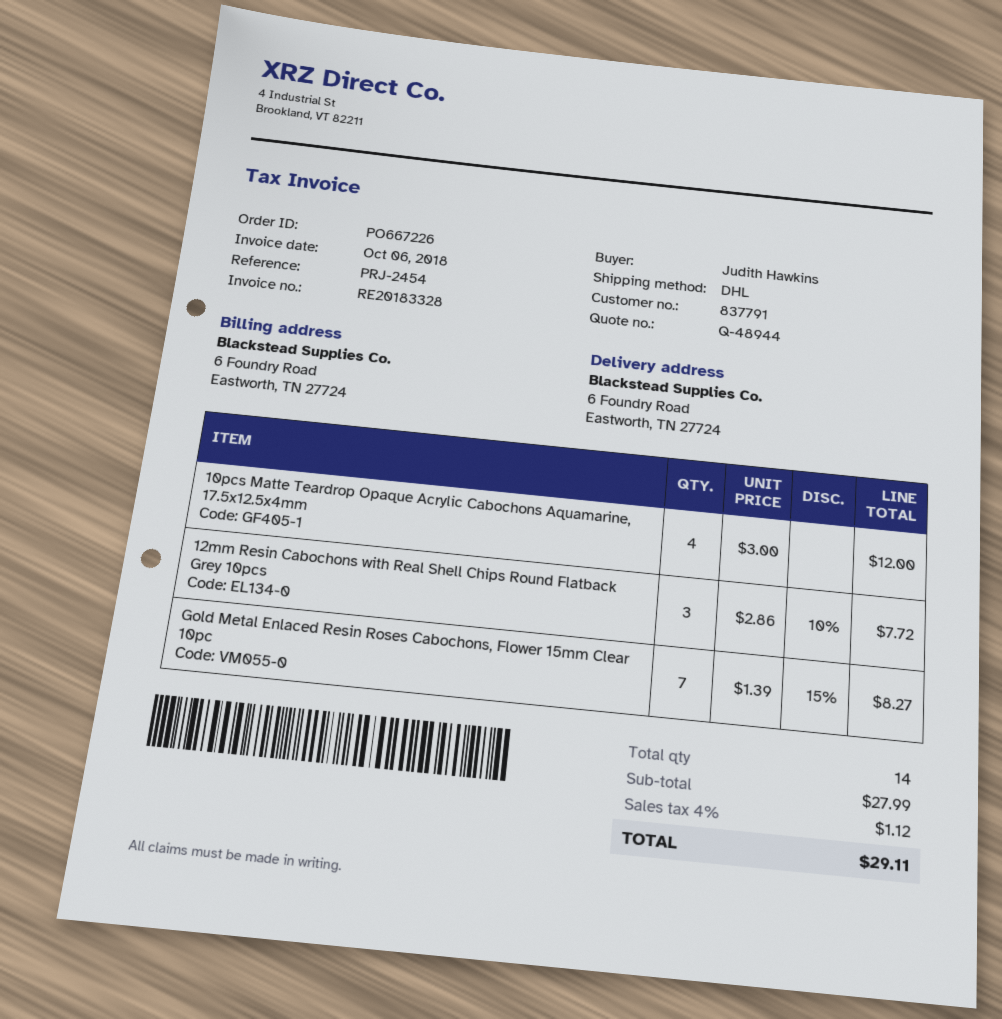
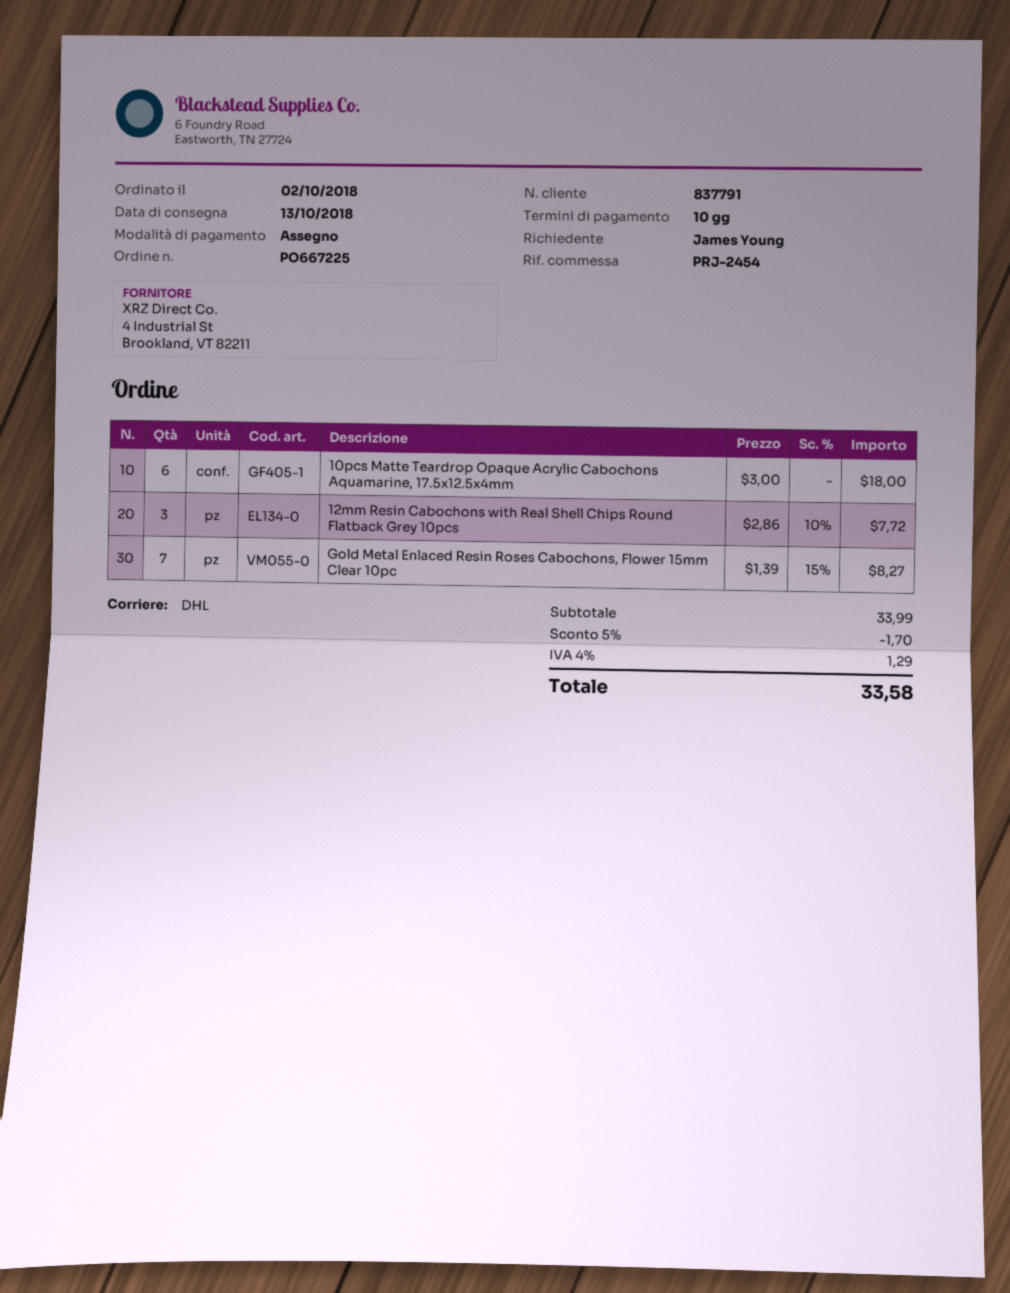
order number: PO667226 -> PO667225
ordered by: Judith Hawkins -> James Young
10pcs Matte Teardrop Opaque Acrylic Cabochons Aquamarine, 17.5x12.5x4mm: 4 x 3.00 = 12.00 -> 6 x 3.00 = 18.00
subtotal: 27.99 -> 33.99
discount: none -> 5% = 1.70
tax: 4% = 1.12 -> 4% = 1.29
total: 29.11 -> 33.58

